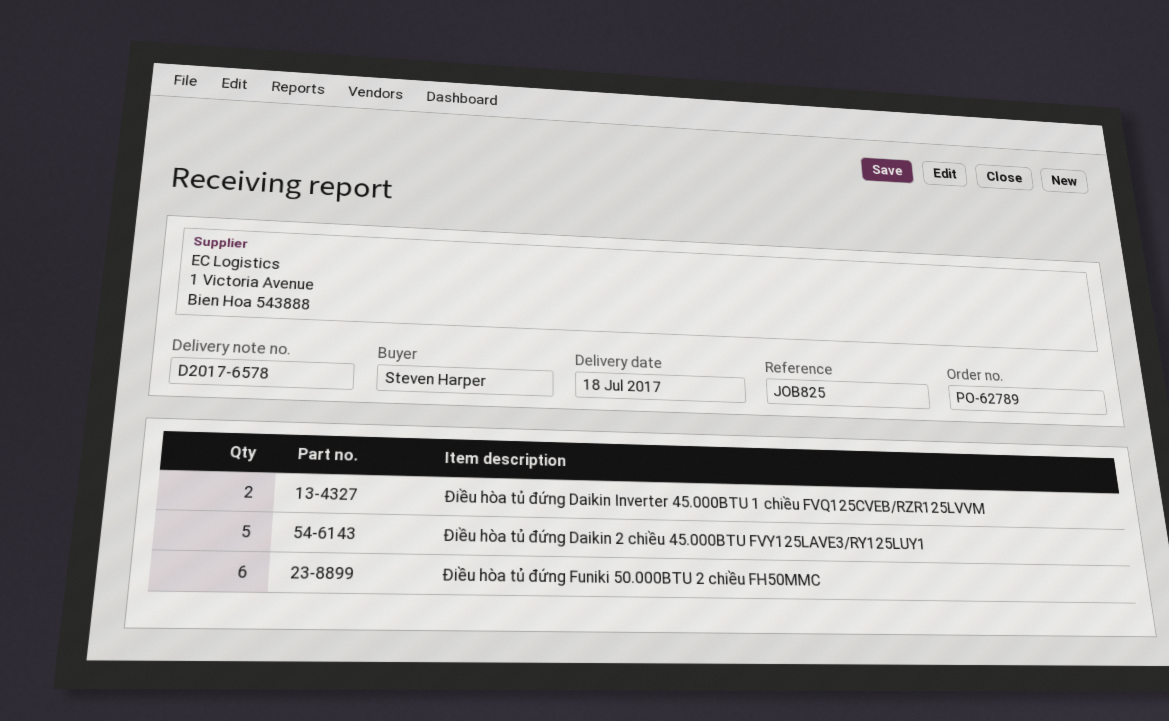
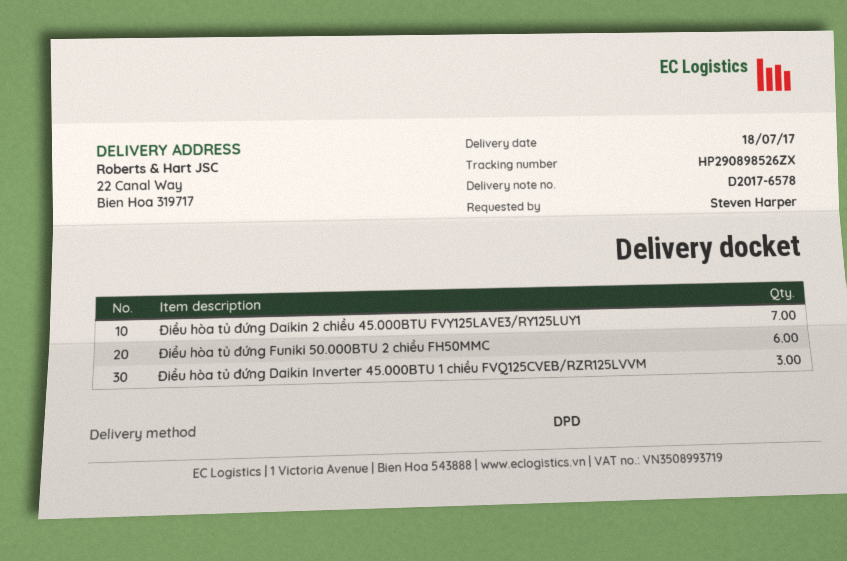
Điều hòa tủ đứng Daikin Inverter 45.000BTU 1 chiều FVQ125CVEB/RZR125LVVM: 2 -> 3
Điều hòa tủ đứng Daikin 2 chiều 45.000BTU FVY125LAVE3/RY125LUY1: 5 -> 7

